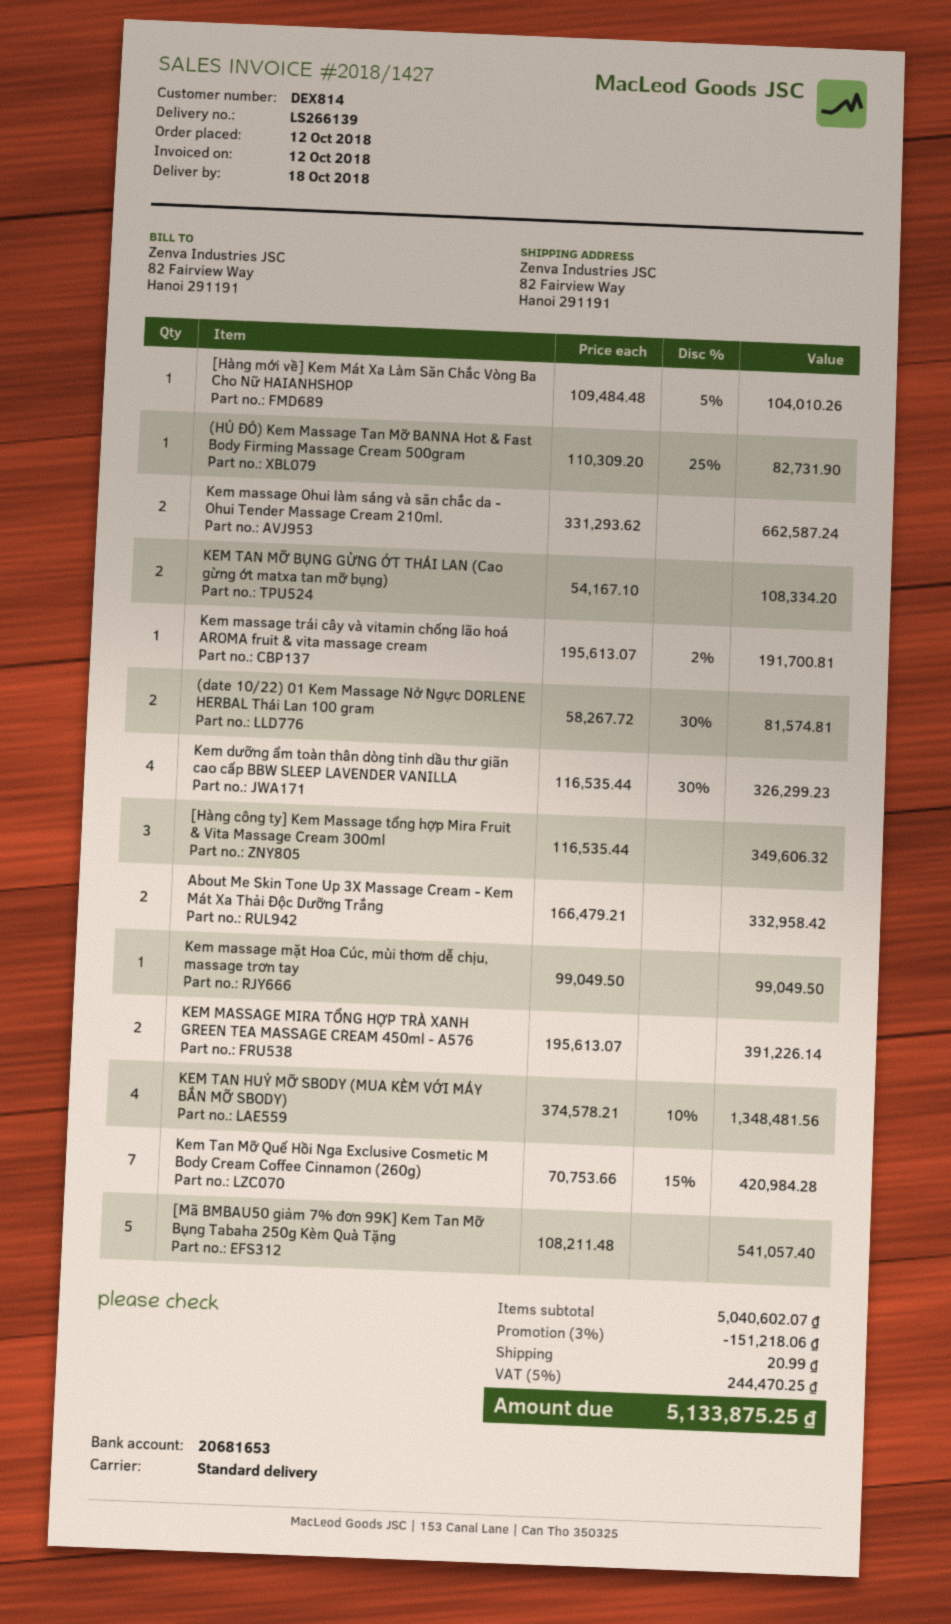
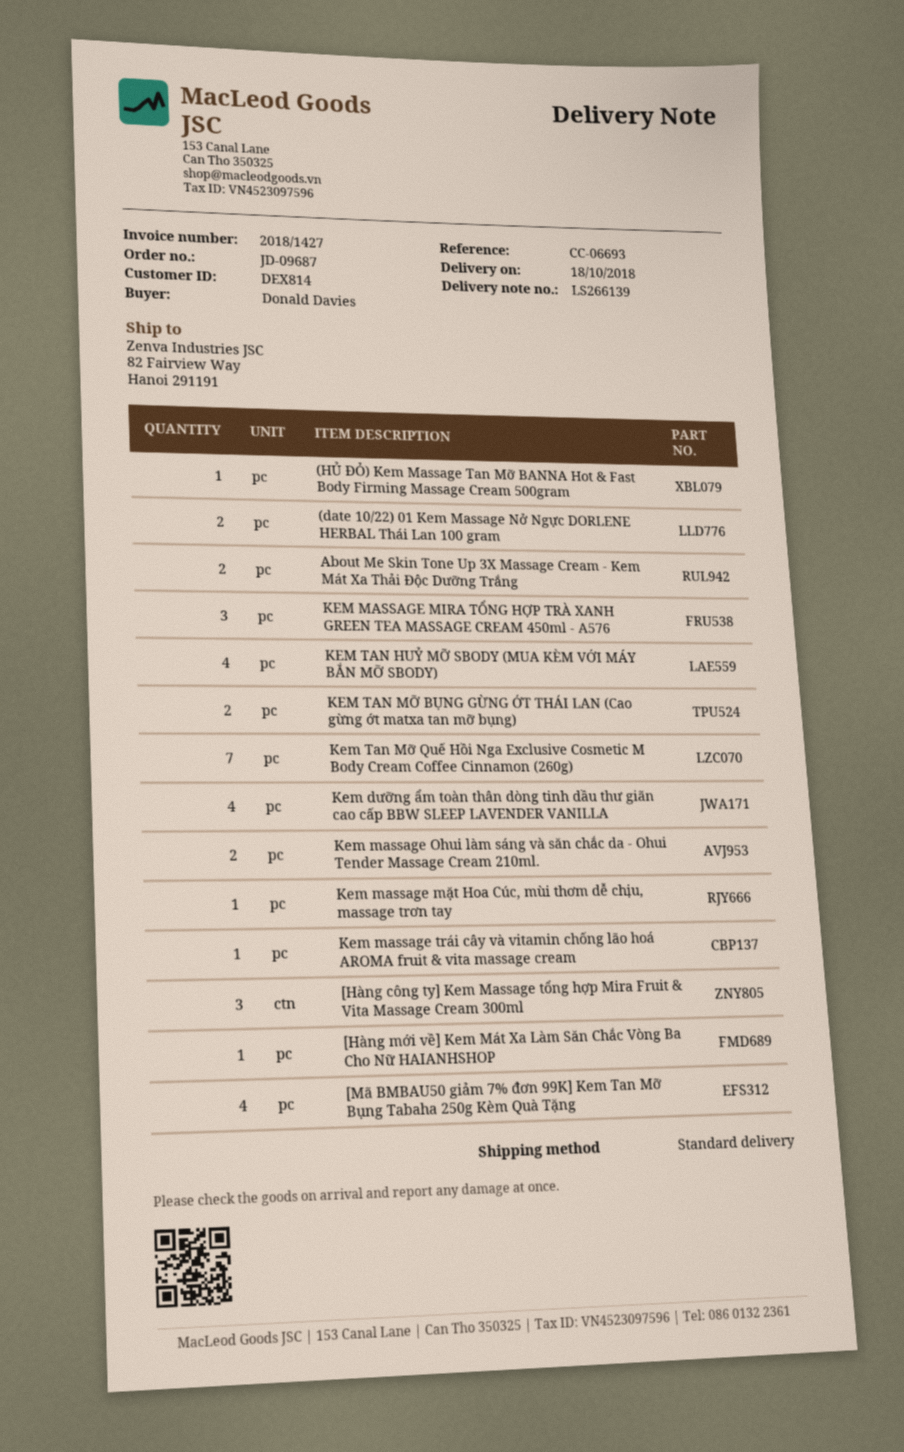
KEM MASSAGE MIRA TỔNG HỢP TRÀ XANH GREEN TEA MASSAGE CREAM 450ml - A576: 2 -> 3
[Mã BMBAU50 giảm 7% đơn 99K] Kem Tan Mỡ Bụng Tabaha 250g Kèm Quà Tặng: 5 -> 4

